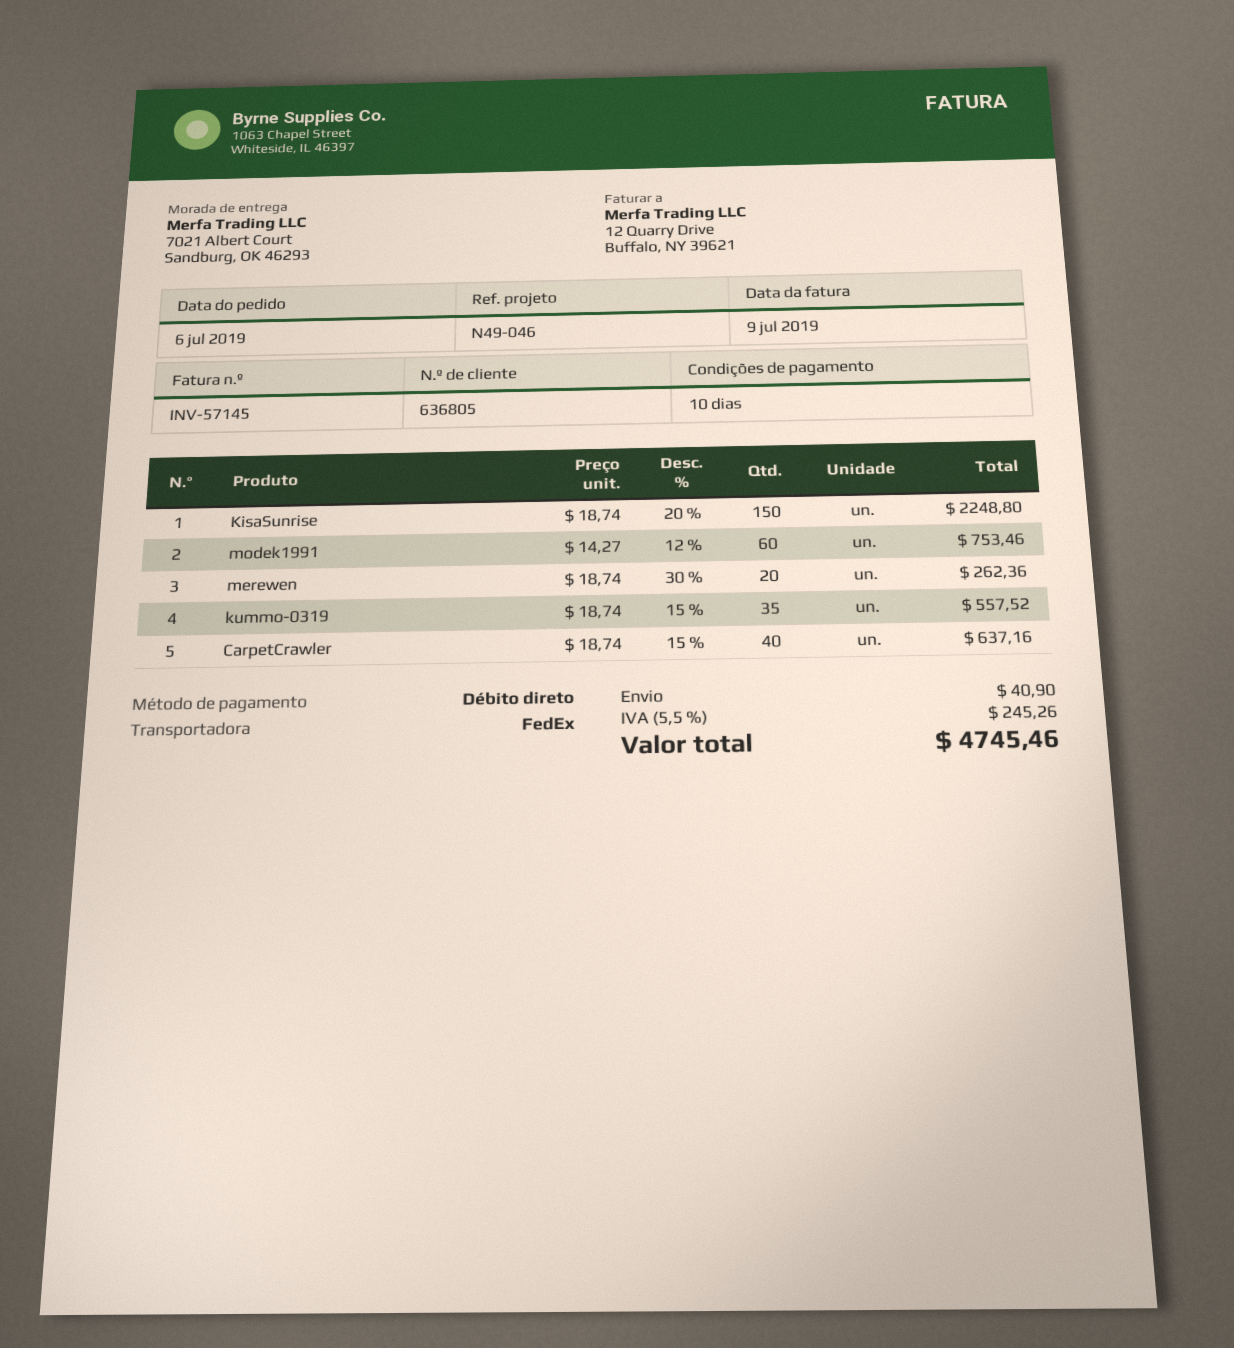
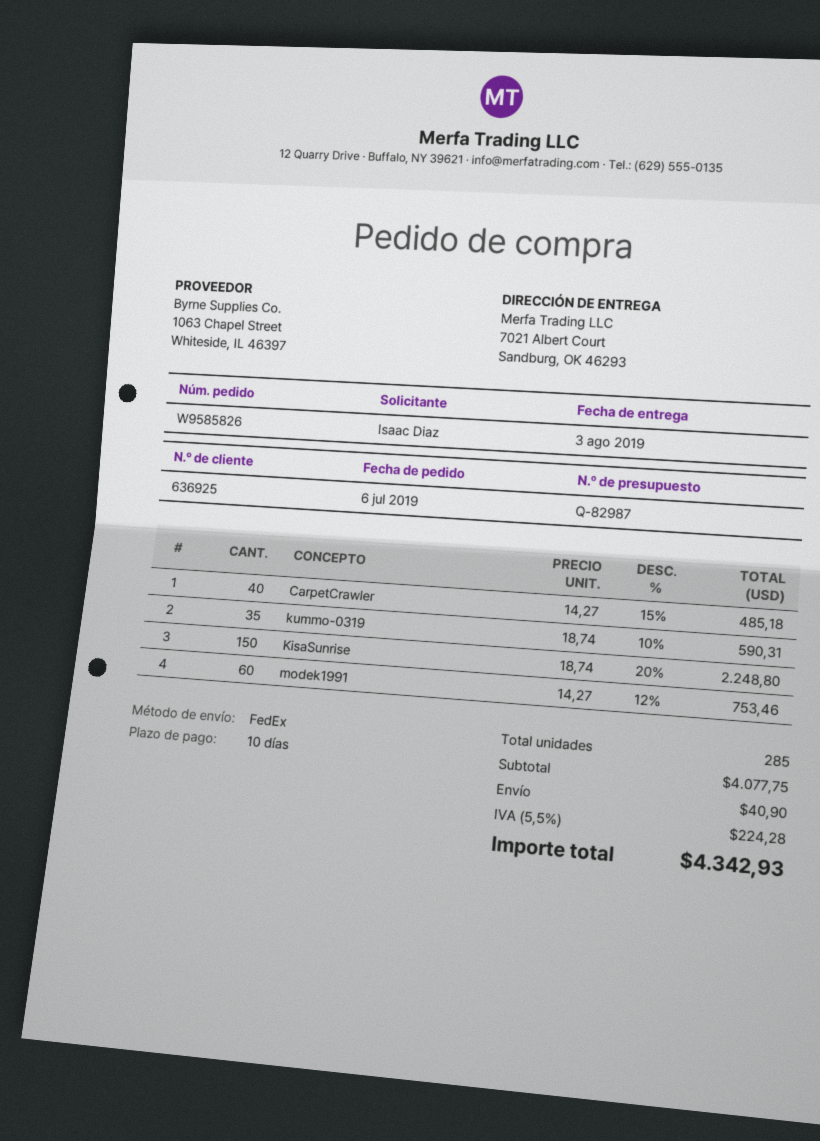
customer number: 636805 -> 636925
merewen: 20 x 18.74 - 30% = 262.36 -> none
kummo-0319: 35 x 18.74 - 15% = 557.52 -> 35 x 18.74 - 10% = 590.31
CarpetCrawler: 40 x 18.74 - 15% = 637.16 -> 40 x 14.27 - 15% = 485.18
tax: 5.5% = 245.26 -> 5.5% = 224.28
total: 4745.46 -> 4342.93

